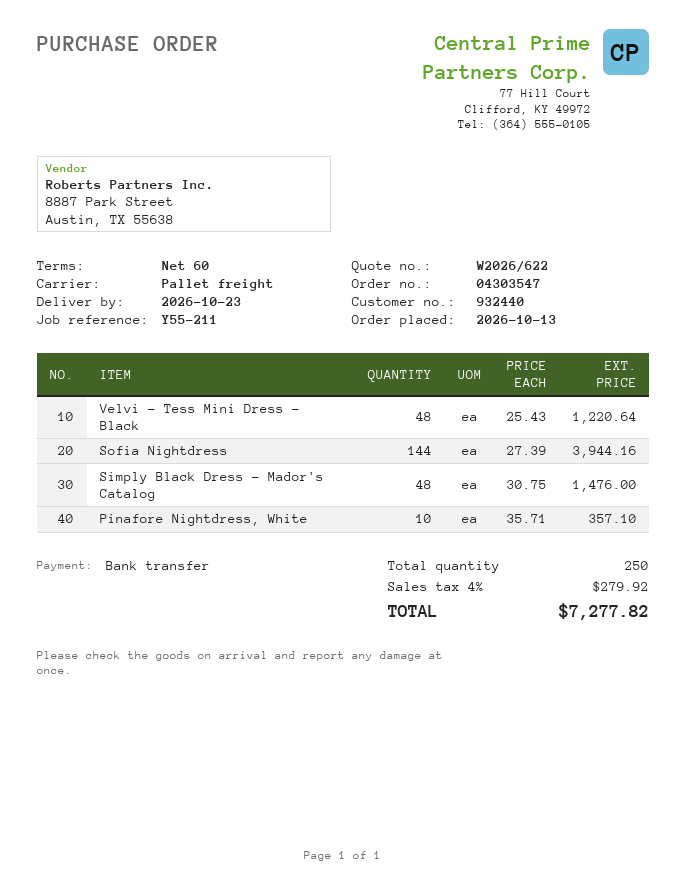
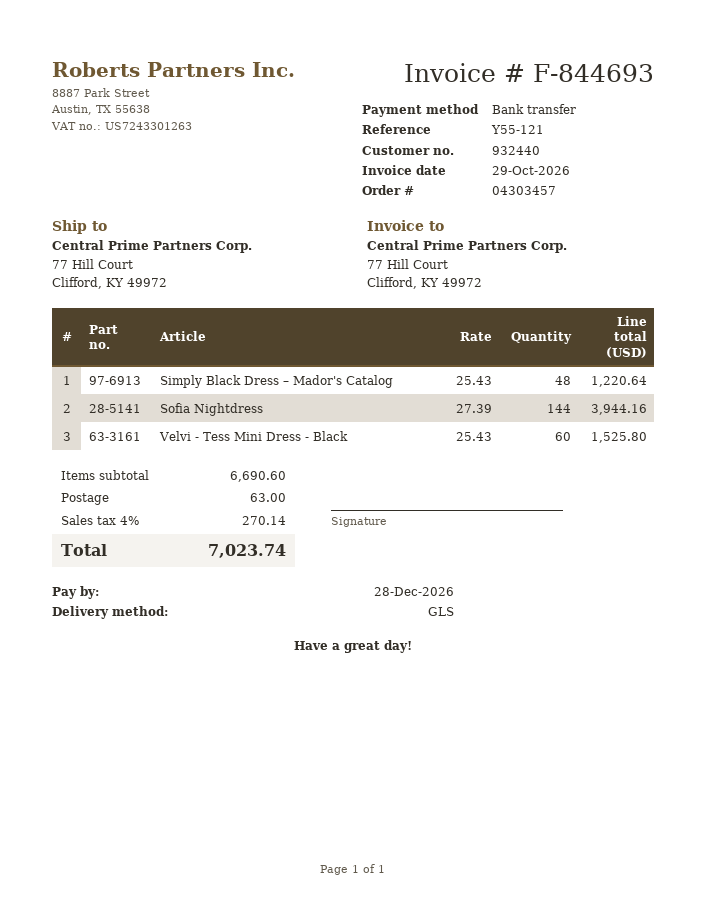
order number: 04303547 -> 04303457
reference: Y55-211 -> Y55-121
shipping method: pallet freight -> GLS
Velvi - Tess Mini Dress - Black: 48 x 25.43 = 1220.64 -> 60 x 25.43 = 1525.80
Simply Black Dress – Mador's Catalog: 48 x 30.75 = 1476.00 -> 48 x 25.43 = 1220.64
Pinafore Nightdress, White: 10 x 35.71 = 357.10 -> none
shipping: none -> 63.00
tax: 4% = 279.92 -> 4% = 270.14
total: 7277.82 -> 7023.74

